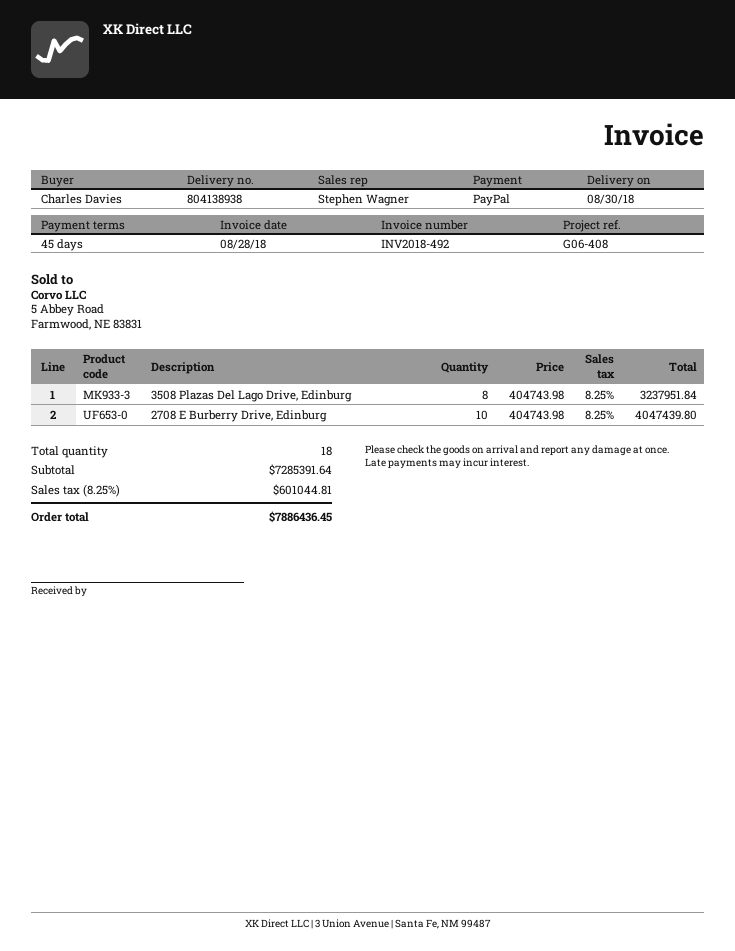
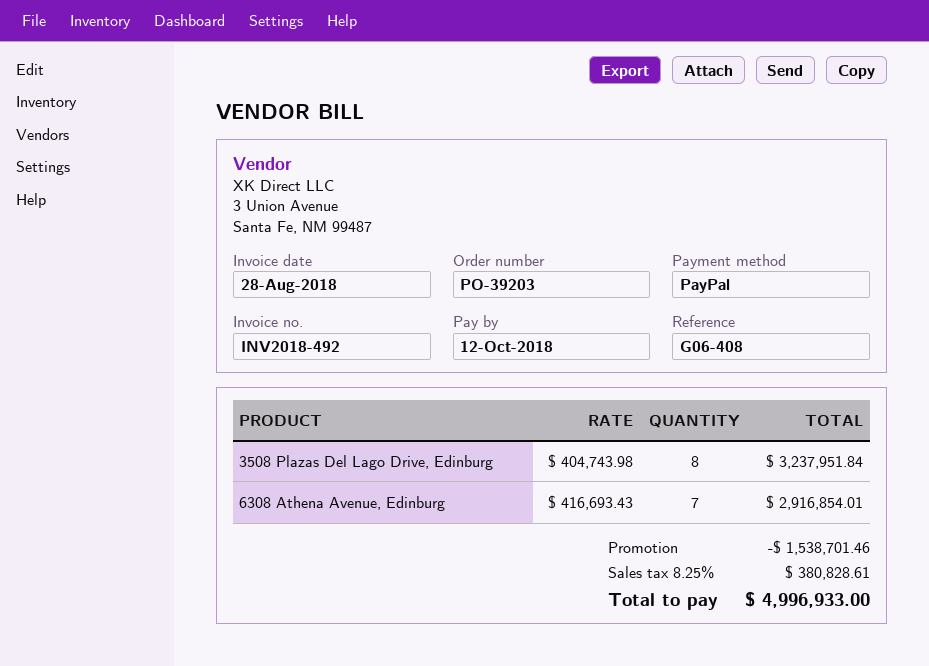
2708 E Burberry Drive, Edinburg: 10 x 404743.98 = 4047439.80 -> none
6308 Athena Avenue, Edinburg: none -> 7 x 416693.43 = 2916854.01
discount: none -> 1538701.46
tax: 8.25% = 601044.81 -> 8.25% = 380828.61
total: 7886436.45 -> 4996933.00

